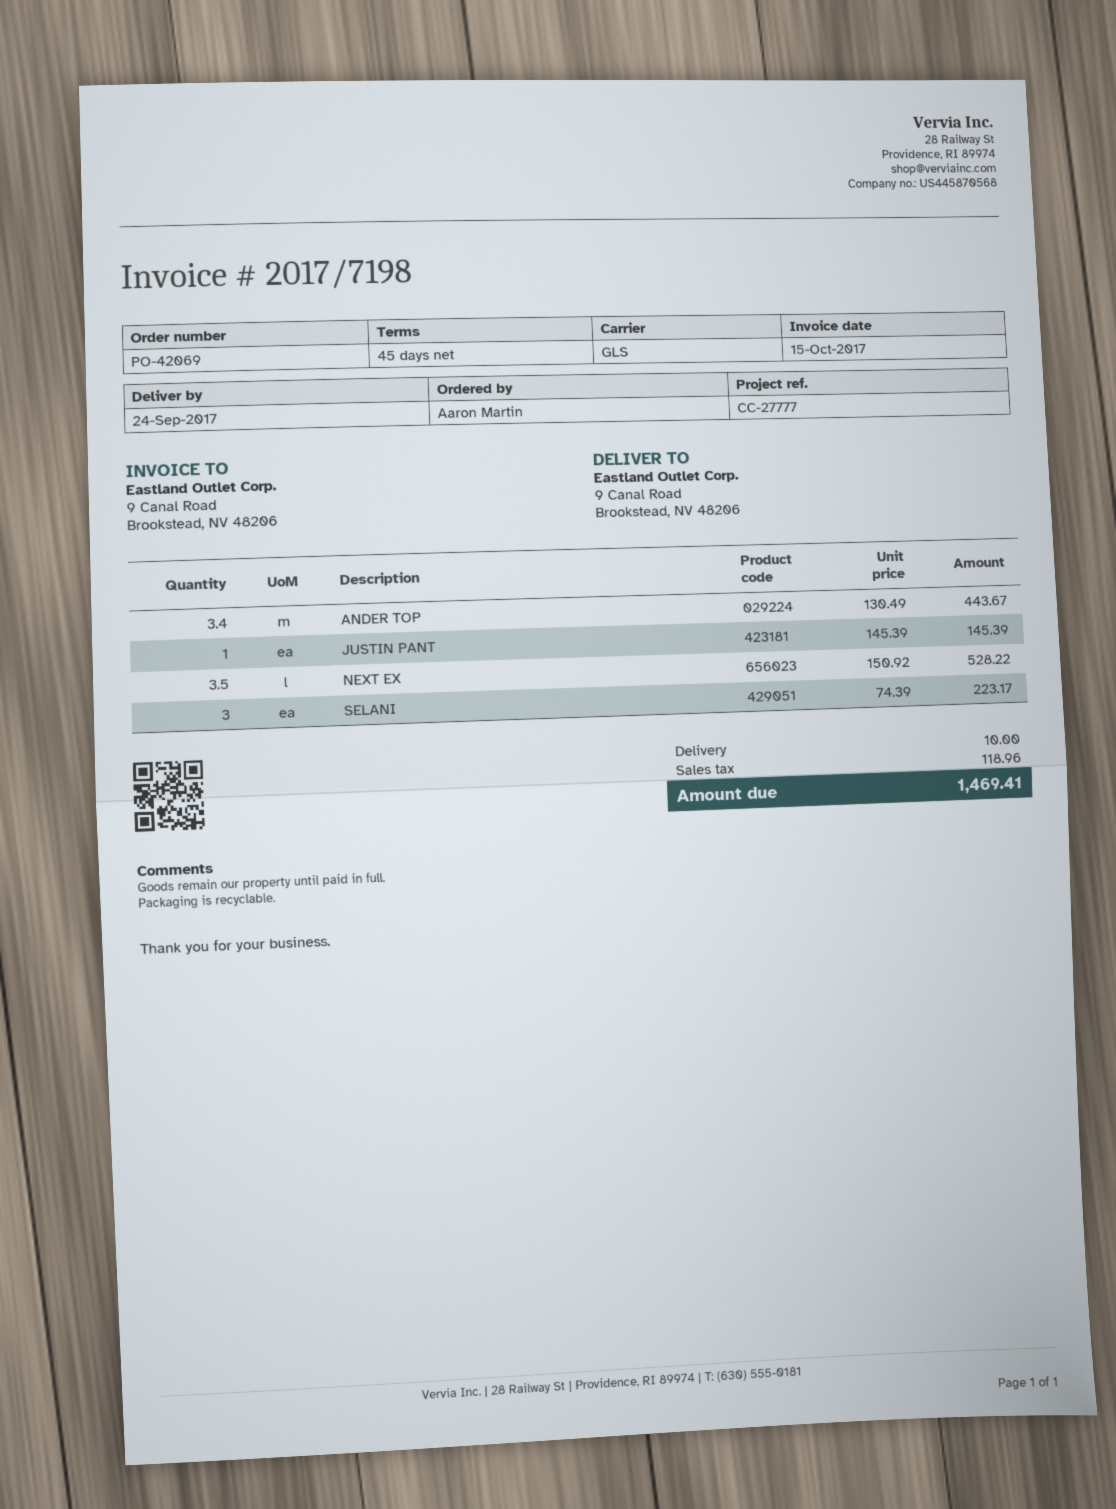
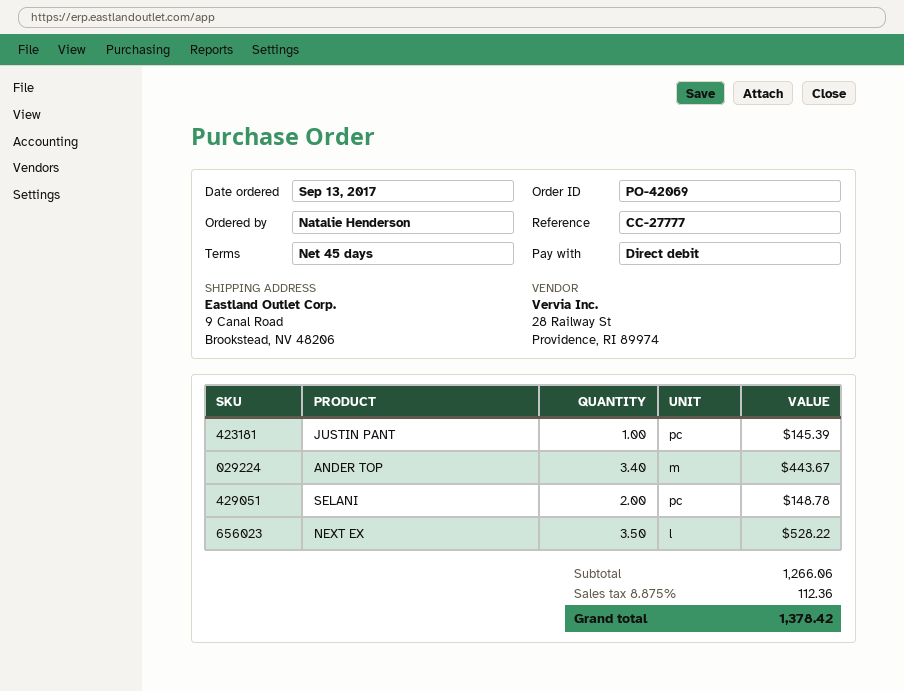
ordered by: Aaron Martin -> Natalie Henderson
SELANI: 3 for 223.17 -> 2 for 148.78
shipping: 10.00 -> none
tax: 118.96 -> 112.36
total: 1469.41 -> 1378.42

